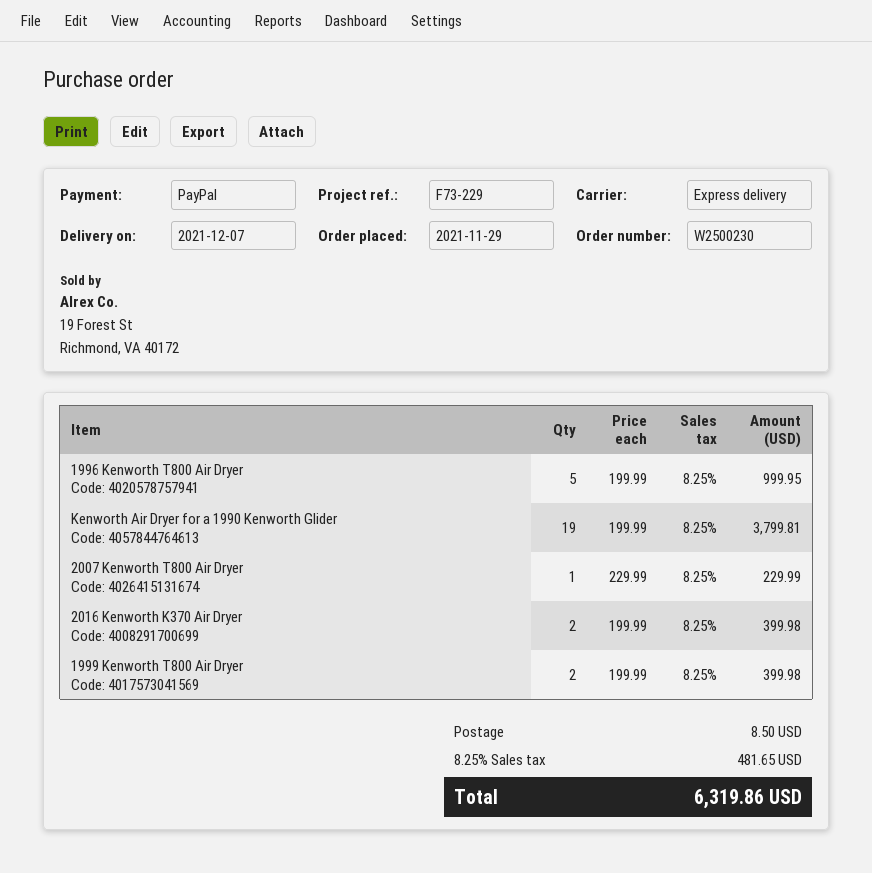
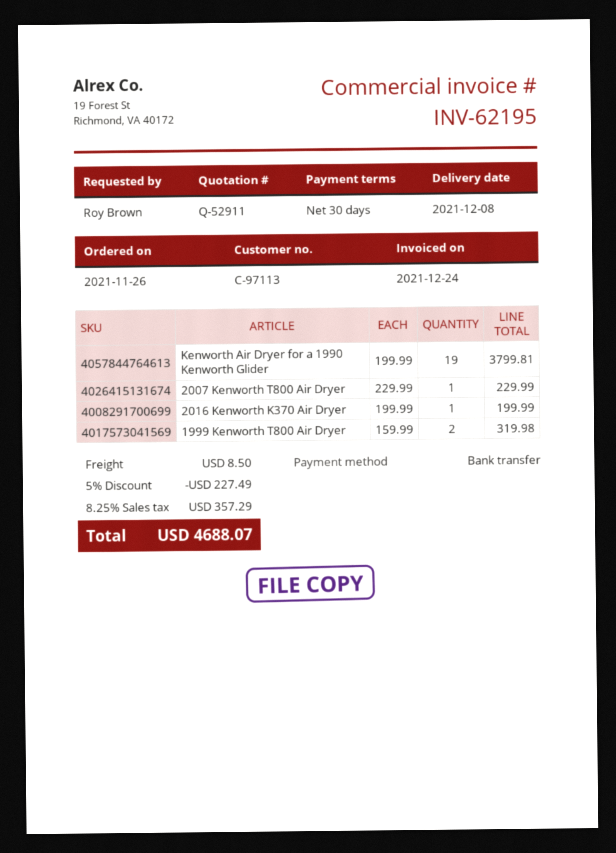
order date: 2021-11-29 -> 2021-11-26
delivery date: 2021-12-07 -> 2021-12-08
payment method: PayPal -> bank transfer
1996 Kenworth T800 Air Dryer: 5 x 199.99 = 999.95 -> none
2016 Kenworth K370 Air Dryer: 2 x 199.99 = 399.98 -> 1 x 199.99 = 199.99
1999 Kenworth T800 Air Dryer: 2 x 199.99 = 399.98 -> 2 x 159.99 = 319.98
discount: none -> 5% = 227.49
tax: 8.25% = 481.65 -> 8.25% = 357.29
total: 6319.86 -> 4688.07

